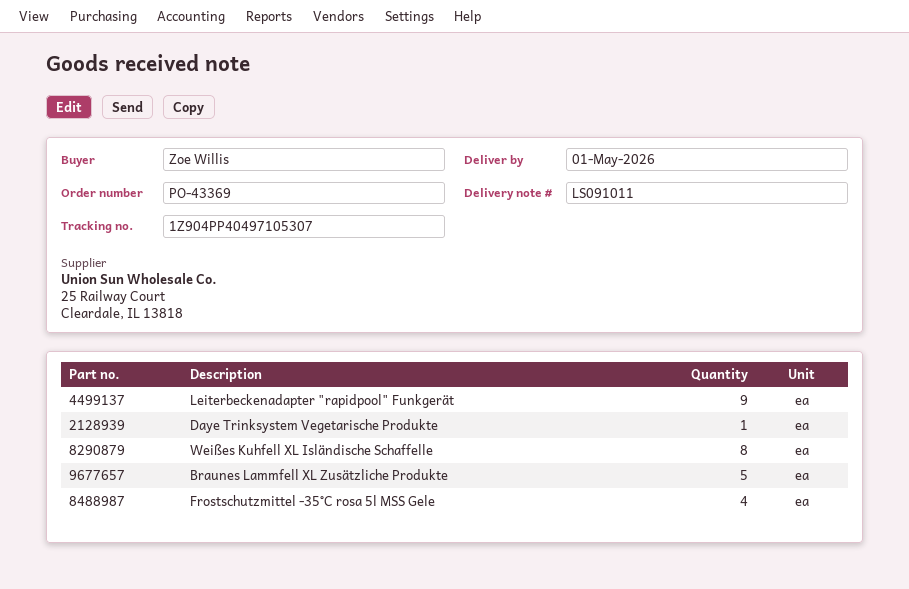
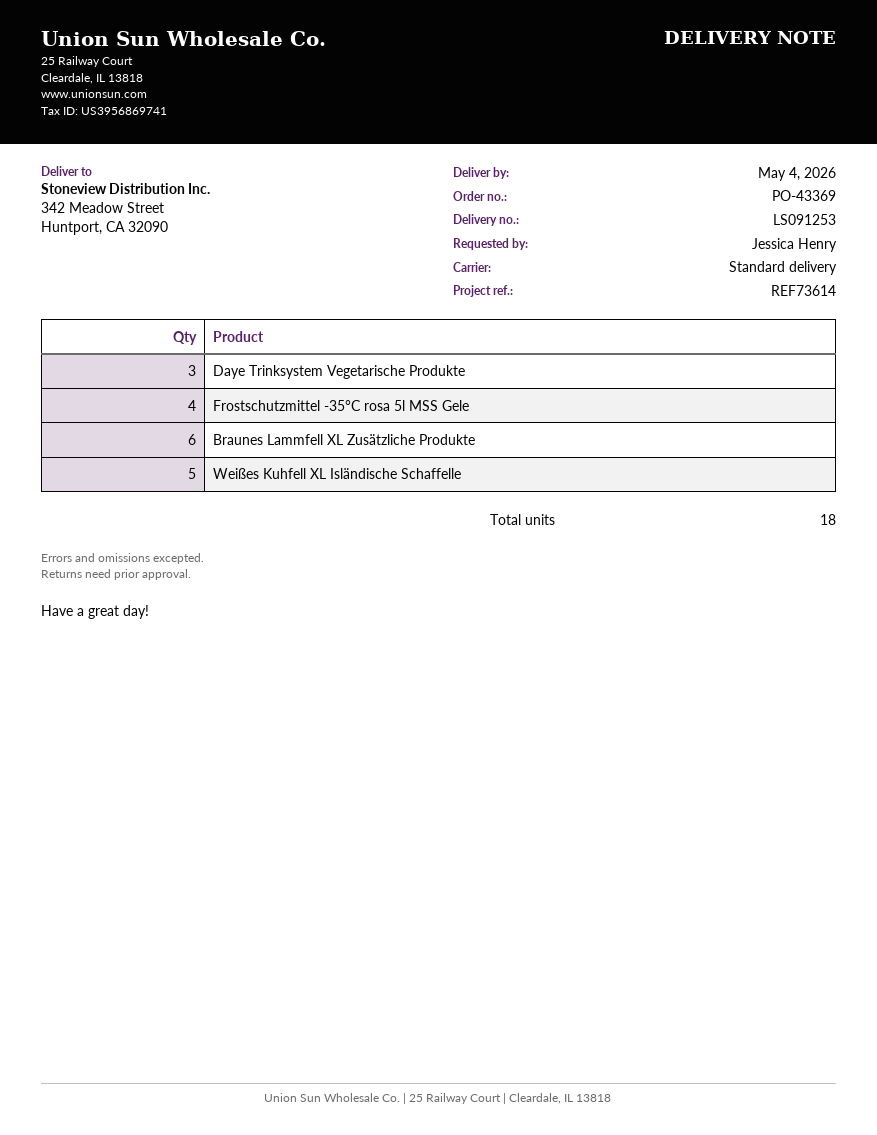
delivery note number: LS091011 -> LS091253
delivery date: 2026-05-01 -> 2026-05-04
ordered by: Zoe Willis -> Jessica Henry
Leiterbeckenadapter "rapidpool" Funkgerät: 9 -> none
Daye Trinksystem Vegetarische Produkte: 1 -> 3
Weißes Kuhfell XL Isländische Schaffelle: 8 -> 5
Braunes Lammfell XL Zusätzliche Produkte: 5 -> 6

